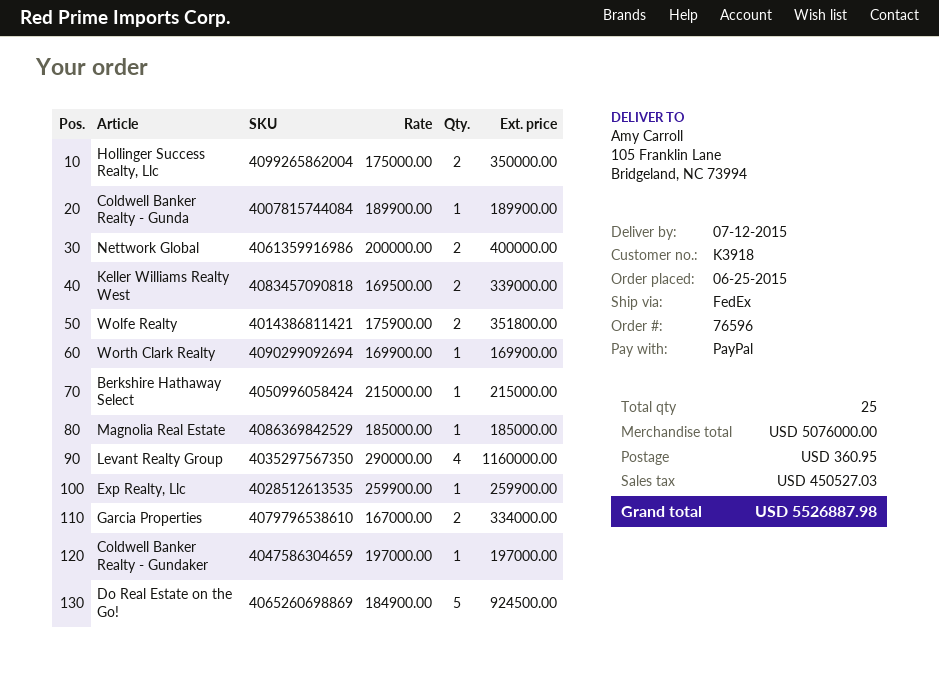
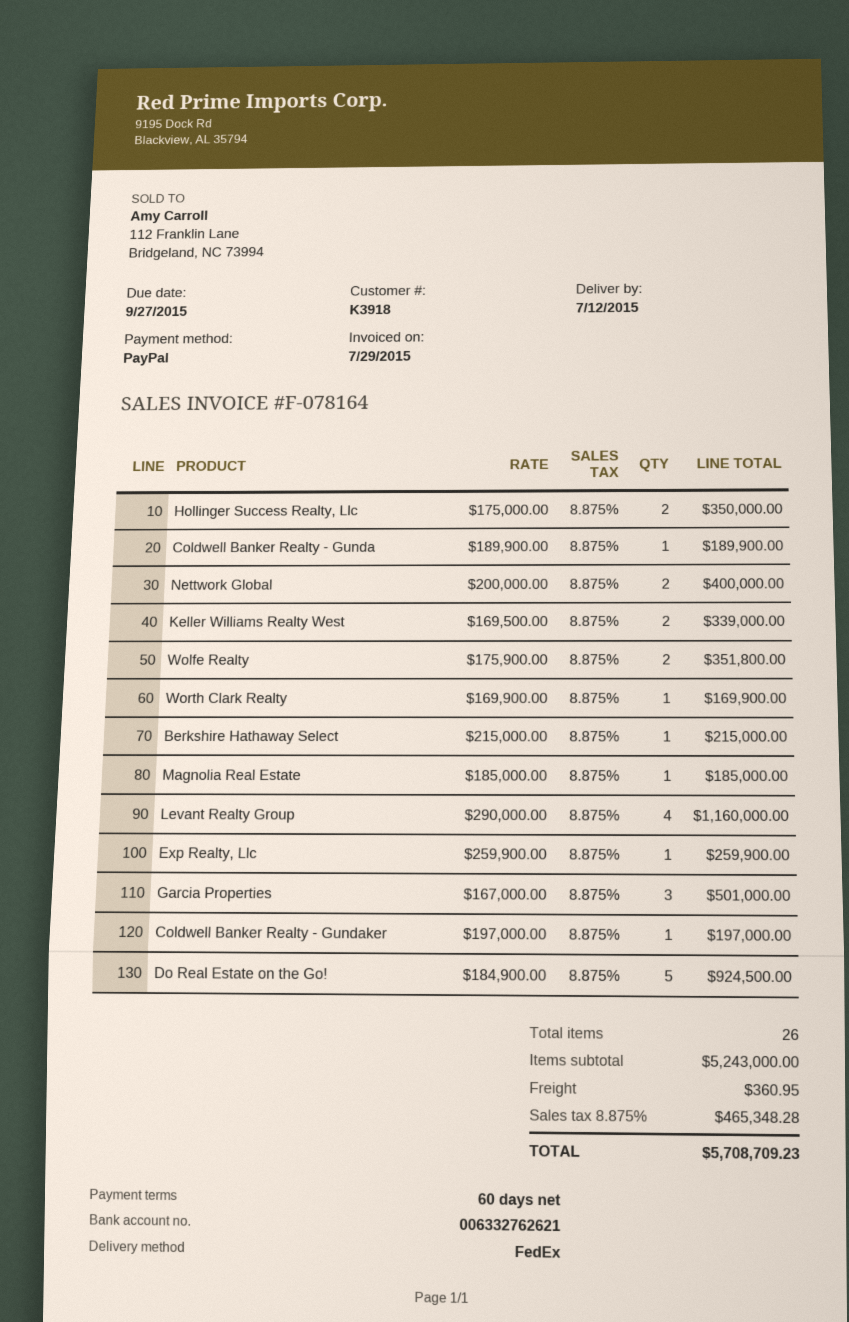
Garcia Properties: 2 x 167000.00 = 334000.00 -> 3 x 167000.00 = 501000.00
total quantity: 25 -> 26
subtotal: 5076000.00 -> 5243000.00
tax: 450527.03 -> 465348.28
total: 5526887.98 -> 5708709.23

